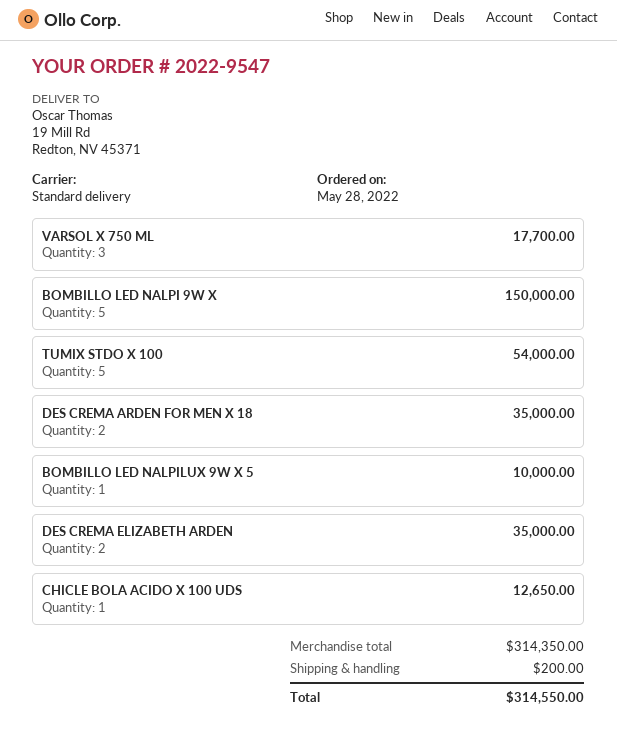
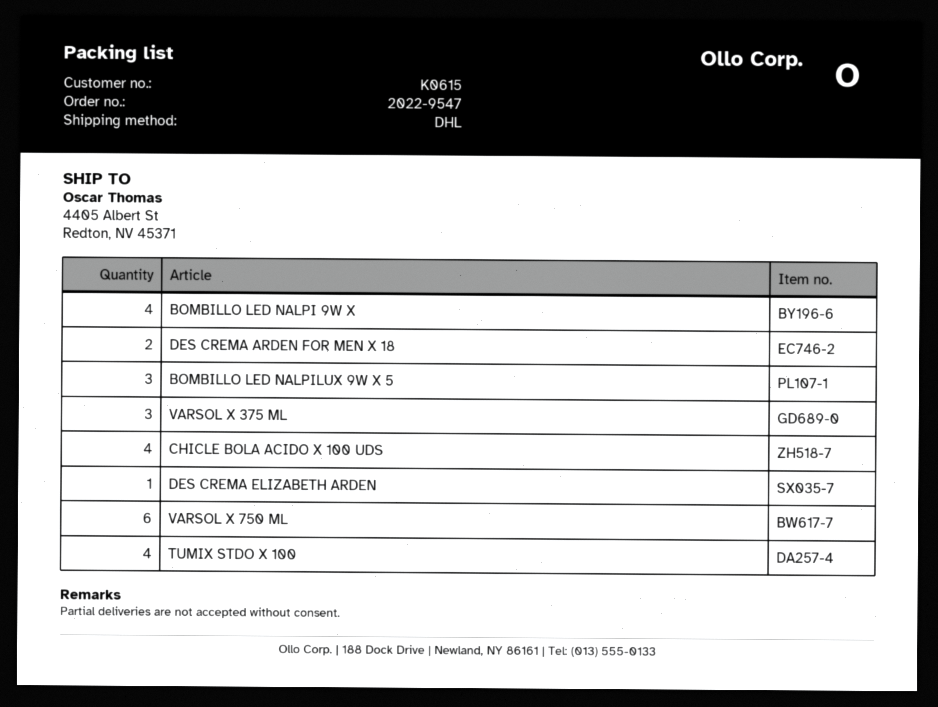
shipping method: standard -> DHL
ship to: 19 Mill Rd, Redton, NV 45371 -> 4405 Albert St, Redton, NV 45371
VARSOL X 750 ML: 3 -> 6
BOMBILLO LED NALPI 9W X: 5 -> 4
TUMIX STDO X 100: 5 -> 4
BOMBILLO LED NALPILUX 9W X 5: 1 -> 3
DES CREMA ELIZABETH ARDEN: 2 -> 1
CHICLE BOLA ACIDO X 100 UDS: 1 -> 4
VARSOL X 375 ML: none -> 3

